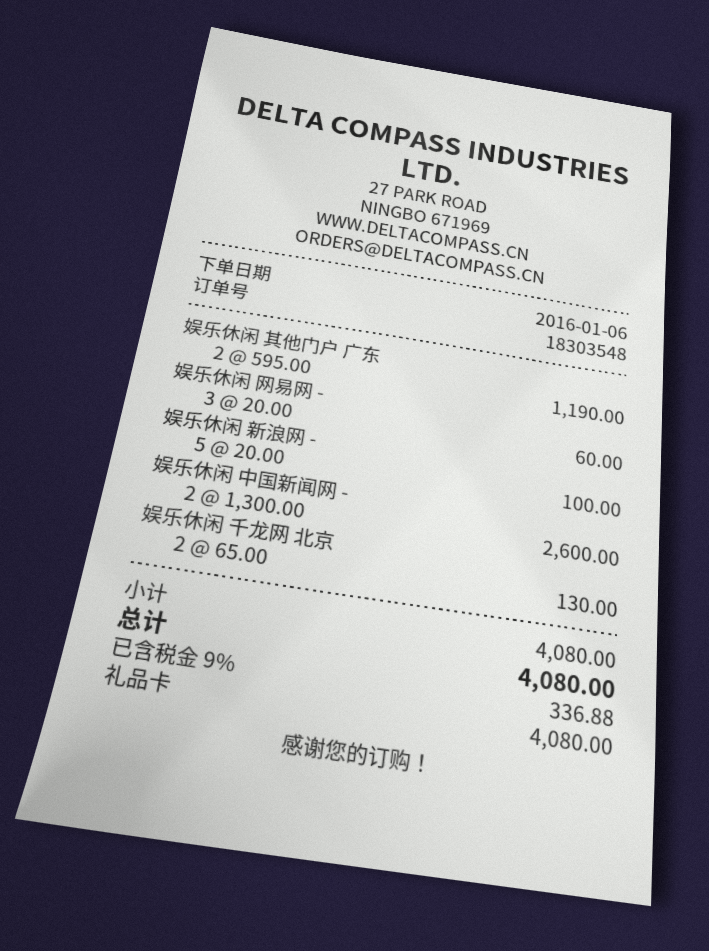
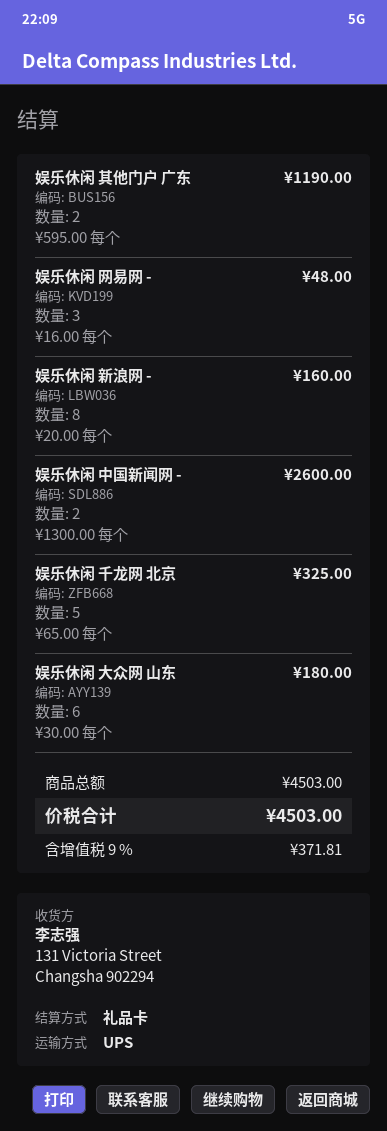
娱乐休闲 网易网 -: 3 x 20.00 = 60.00 -> 3 x 16.00 = 48.00
娱乐休闲 新浪网 -: 5 x 20.00 = 100.00 -> 8 x 20.00 = 160.00
娱乐休闲 千龙网 北京: 2 x 65.00 = 130.00 -> 5 x 65.00 = 325.00
娱乐休闲 大众网 山东: none -> 6 x 30.00 = 180.00
subtotal: 4080.00 -> 4503.00
tax: 9% = 336.88 -> 9% = 371.81
total: 4080.00 -> 4503.00

